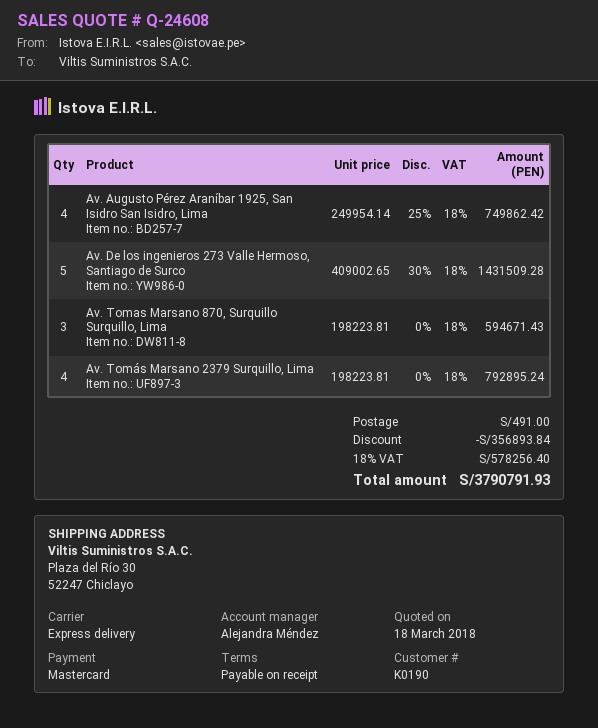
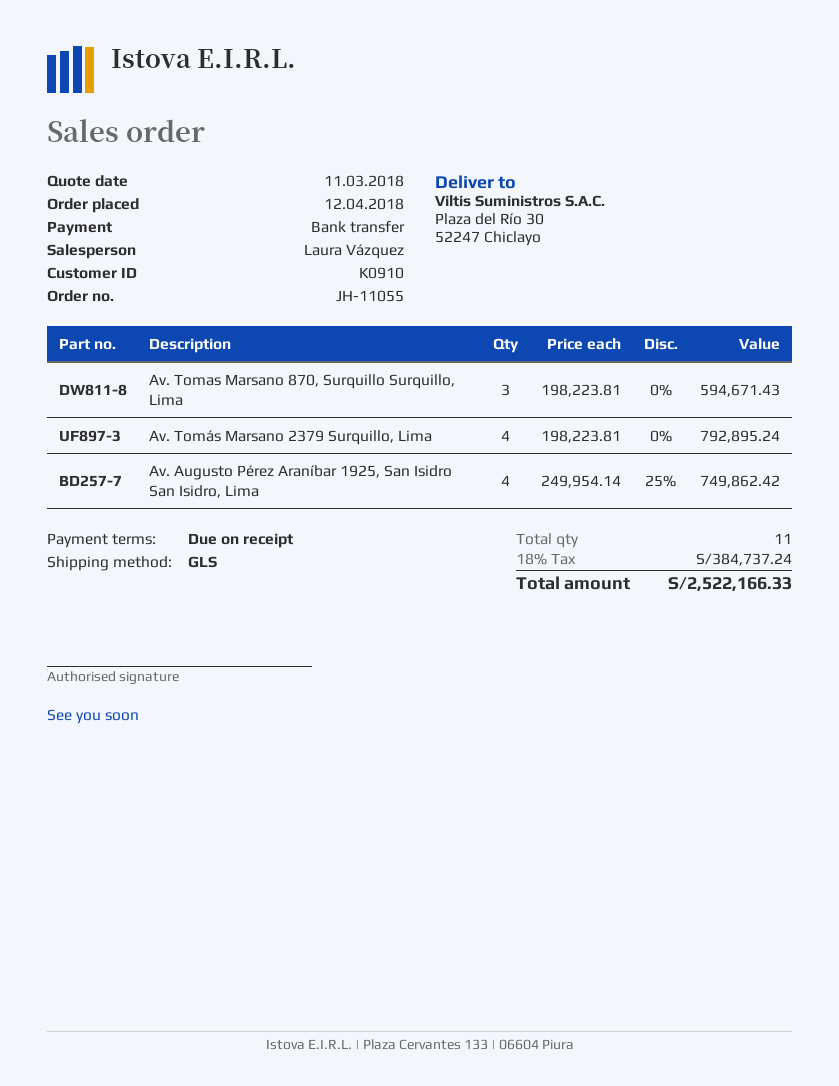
quote date: 2018-03-18 -> 2018-03-11
customer number: K0190 -> K0910
sales rep: Alejandra Méndez -> Laura Vázquez
payment method: Mastercard -> bank transfer
shipping method: express -> GLS
Av. De los ingenieros 273 Valle Hermoso, Santiago de Surco: 5 x 409002.65 - 30% = 1431509.28 -> none
discount: 356893.84 -> none
shipping: 491.00 -> none
tax: 18% = 578256.40 -> 18% = 384737.24
total: 3790791.93 -> 2522166.33

